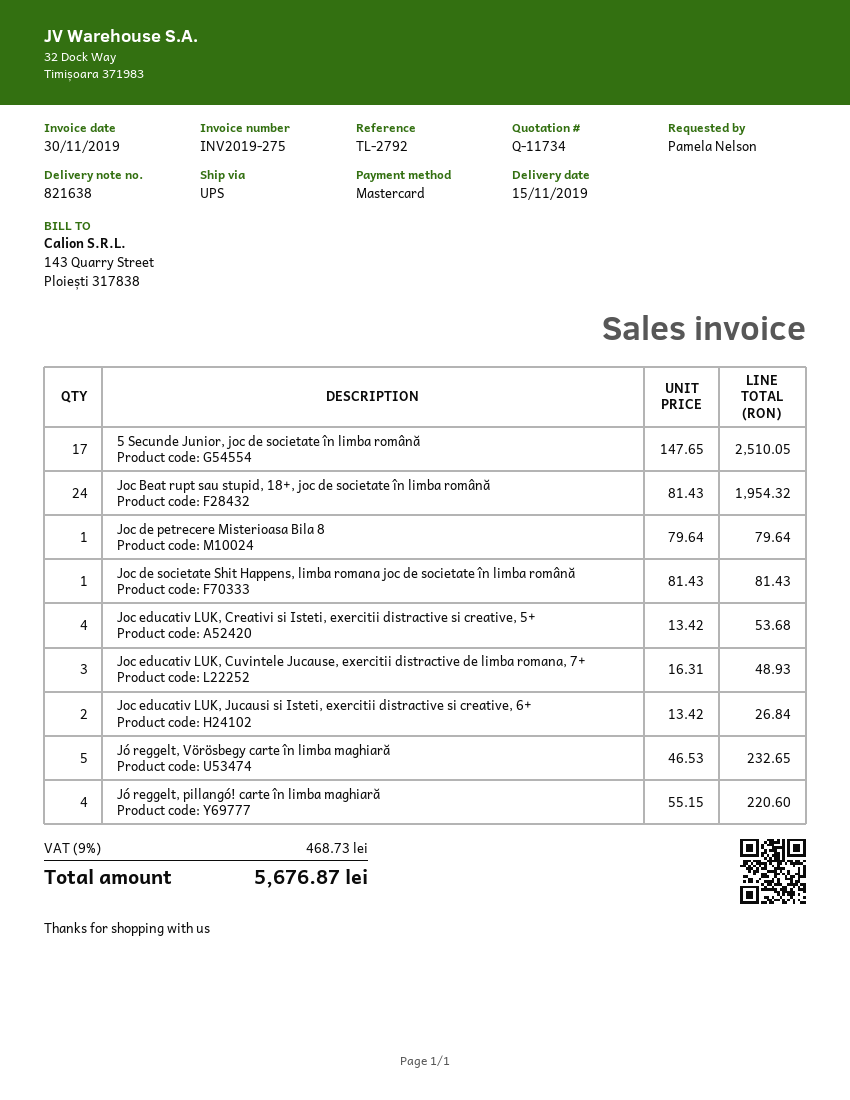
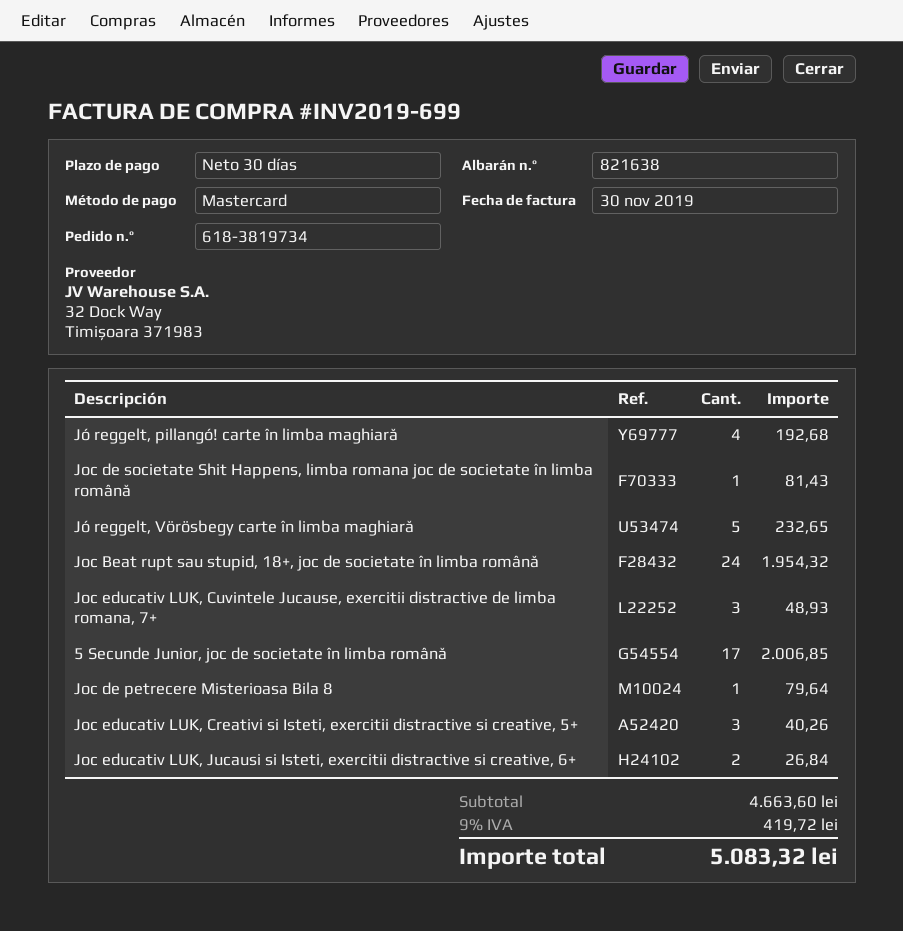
invoice number: INV2019-275 -> INV2019-699
5 Secunde Junior, joc de societate în limba română: 17 for 2510.05 -> 17 for 2006.85
Joc educativ LUK, Creativi si Isteti, exercitii distractive si creative, 5+: 4 for 53.68 -> 3 for 40.26
Jó reggelt, pillangó! carte în limba maghiară: 4 for 220.60 -> 4 for 192.68
tax: 9% = 468.73 -> 9% = 419.72
total: 5676.87 -> 5083.32

